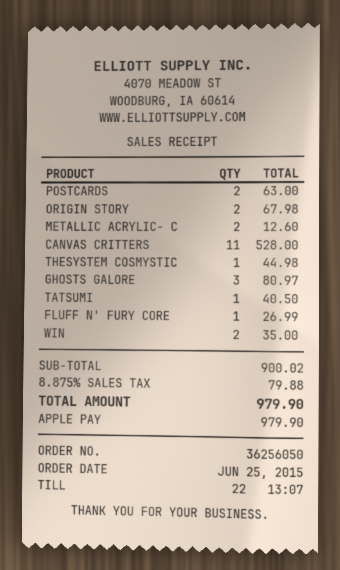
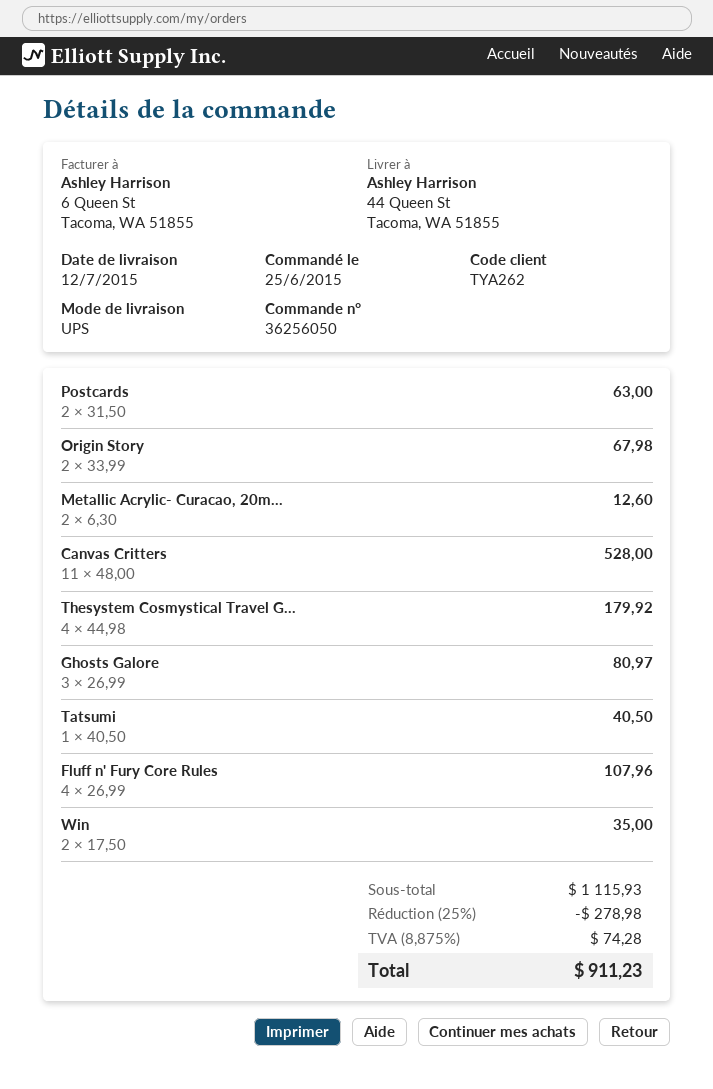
THESYSTEM COSMYSTIC: 1 for 44.98 -> 4 for 179.92
FLUFF N' FURY CORE: 1 for 26.99 -> 4 for 107.96
subtotal: 900.02 -> 1115.93
discount: none -> 25% = 278.98
tax: 8.875% = 79.88 -> 8.875% = 74.28
total: 979.90 -> 911.23

